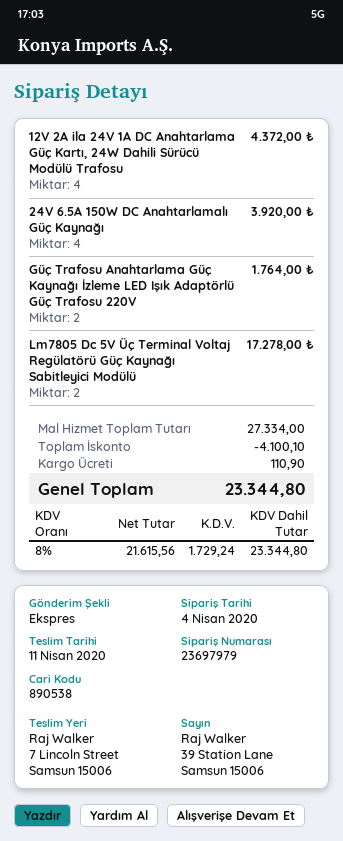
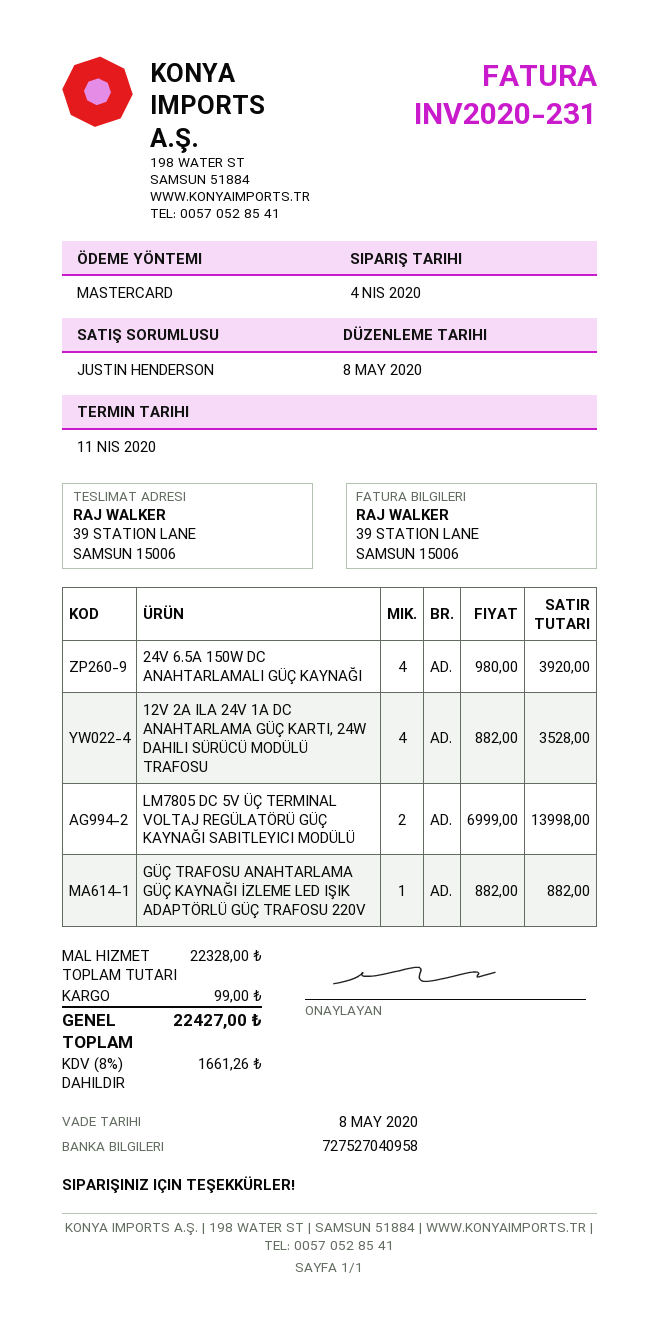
ship to: 7 Lincoln Street, Samsun 15006 -> 39 STATION LANE, SAMSUN 15006
12V 2A ila 24V 1A DC Anahtarlama Güç Kartı, 24W Dahili Sürücü Modülü Trafosu: 4 for 4372.00 -> 4 for 3528.00
Güç Trafosu Anahtarlama Güç Kaynağı İzleme LED Işık Adaptörlü Güç Trafosu 220V: 2 for 1764.00 -> 1 for 882.00
Lm7805 Dc 5V Üç Terminal Voltaj Regülatörü Güç Kaynağı Sabitleyici Modülü: 2 for 17278.00 -> 2 for 13998.00
subtotal: 27334.00 -> 22328.00
discount: 4100.10 -> none
shipping: 110.90 -> 99.00
tax: 8% = 1729.24 -> 8% = 1661.26
total: 23344.80 -> 22427.00

